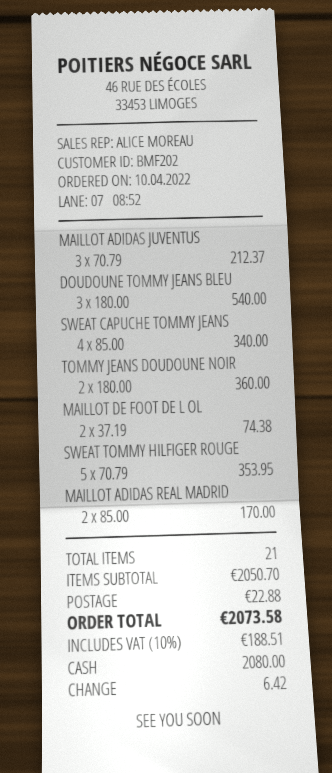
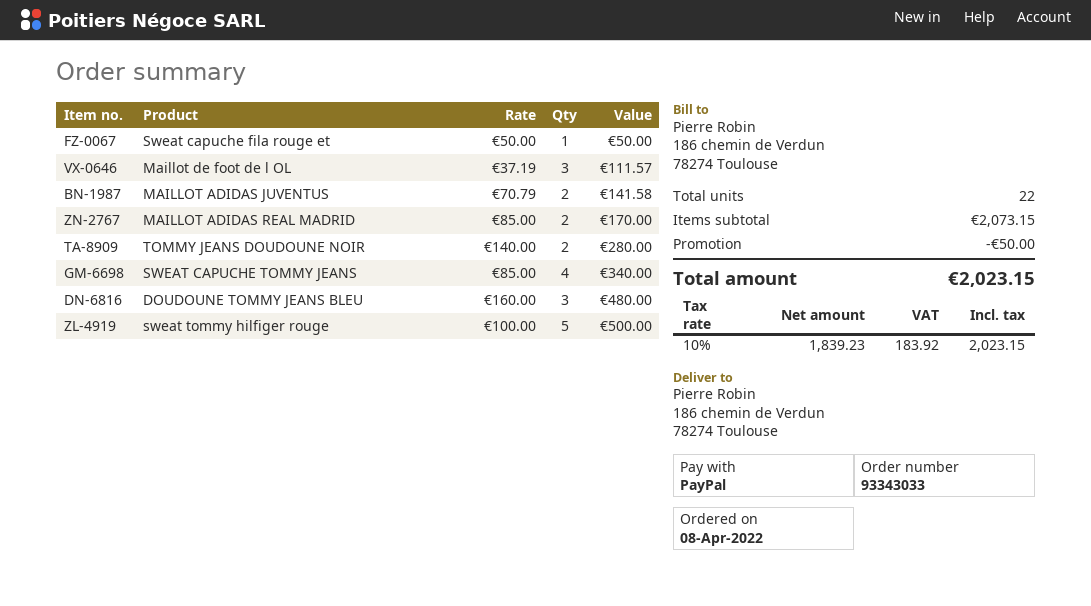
order date: 2022-04-10 -> 2022-04-08
payment method: cash -> PayPal
MAILLOT ADIDAS JUVENTUS: 3 x 70.79 = 212.37 -> 2 x 70.79 = 141.58
DOUDOUNE TOMMY JEANS BLEU: 3 x 180.00 = 540.00 -> 3 x 160.00 = 480.00
TOMMY JEANS DOUDOUNE NOIR: 2 x 180.00 = 360.00 -> 2 x 140.00 = 280.00
MAILLOT DE FOOT DE L OL: 2 x 37.19 = 74.38 -> 3 x 37.19 = 111.57
SWEAT TOMMY HILFIGER ROUGE: 5 x 70.79 = 353.95 -> 5 x 100.00 = 500.00
Sweat capuche fila rouge et: none -> 1 x 50.00 = 50.00
total quantity: 21 -> 22
subtotal: 2050.70 -> 2073.15
discount: none -> 50.00
shipping: 22.88 -> none
tax: 10% = 188.51 -> 10% = 183.92
total: 2073.58 -> 2023.15

